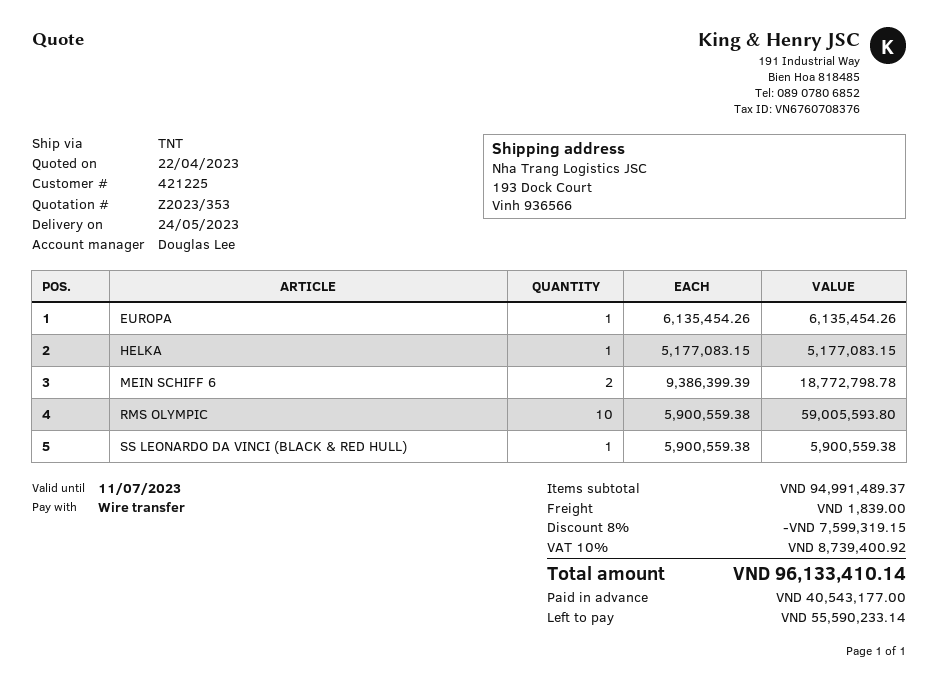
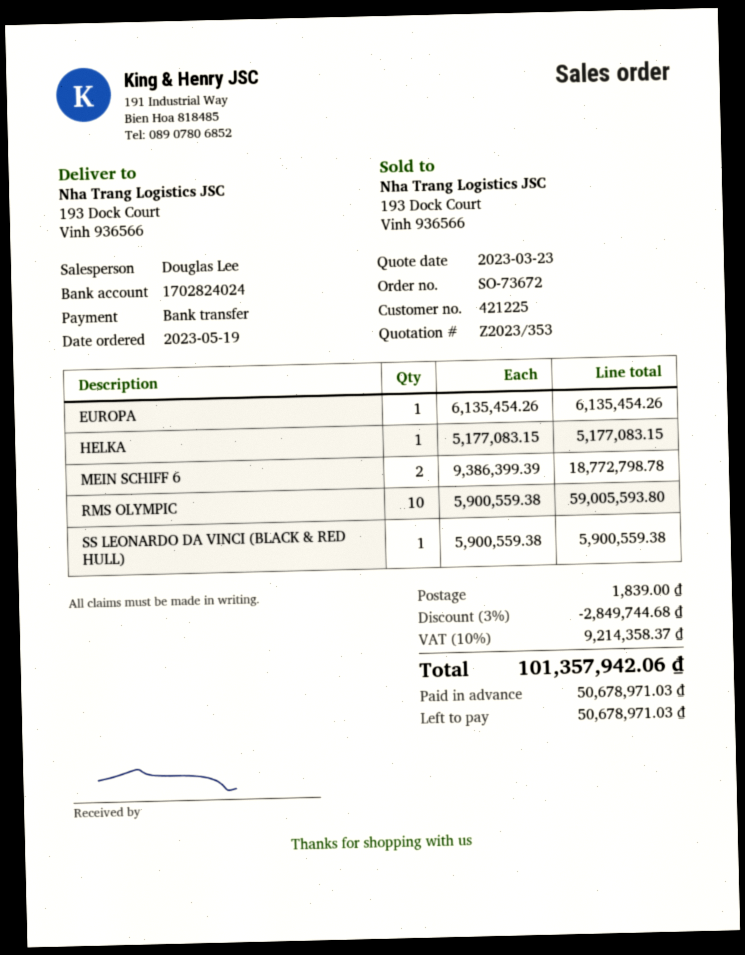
quote date: 2023-04-22 -> 2023-03-23
discount: 8% = 7599319.15 -> 3% = 2849744.68
tax: 10% = 8739400.92 -> 10% = 9214358.37
total: 96133410.14 -> 101357942.06
deposit: 40543177.00 -> 50678971.03
balance: 55590233.14 -> 50678971.03

